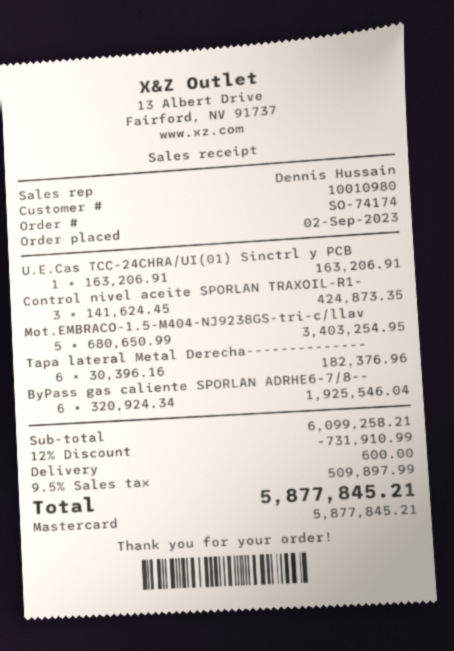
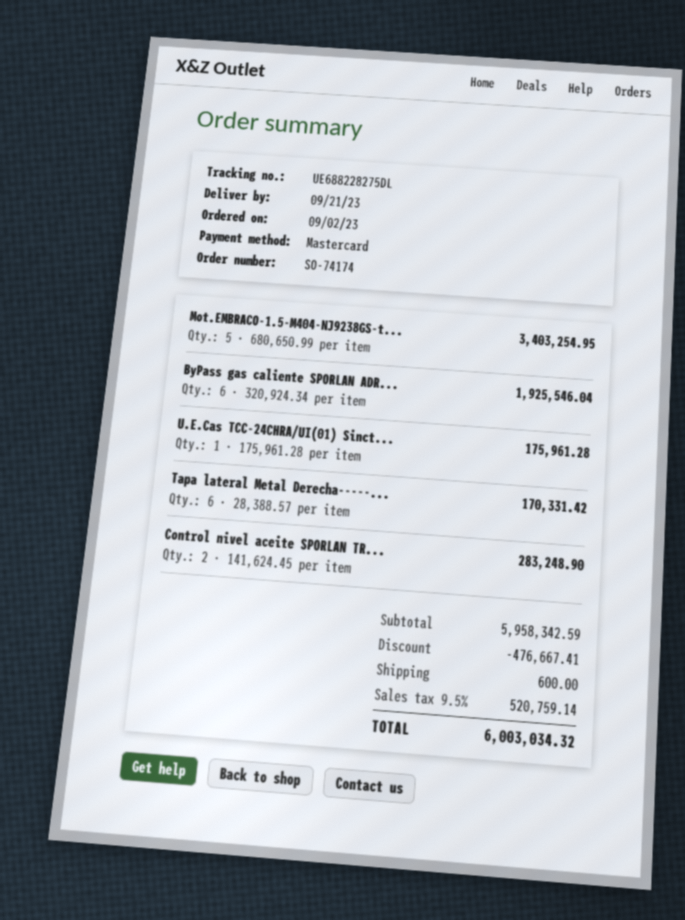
U.E.Cas TCC-24CHRA/UI(01) Sinctrl y PCB: 1 x 163206.91 = 163206.91 -> 1 x 175961.28 = 175961.28
Control nivel aceite SPORLAN TRAXOIL-R1-: 3 x 141624.45 = 424873.35 -> 2 x 141624.45 = 283248.90
Tapa lateral Metal Derecha--------------: 6 x 30396.16 = 182376.96 -> 6 x 28388.57 = 170331.42
subtotal: 6099258.21 -> 5958342.59
discount: 731910.99 -> 476667.41
tax: 9.5% = 509897.99 -> 9.5% = 520759.14
total: 5877845.21 -> 6003034.32

